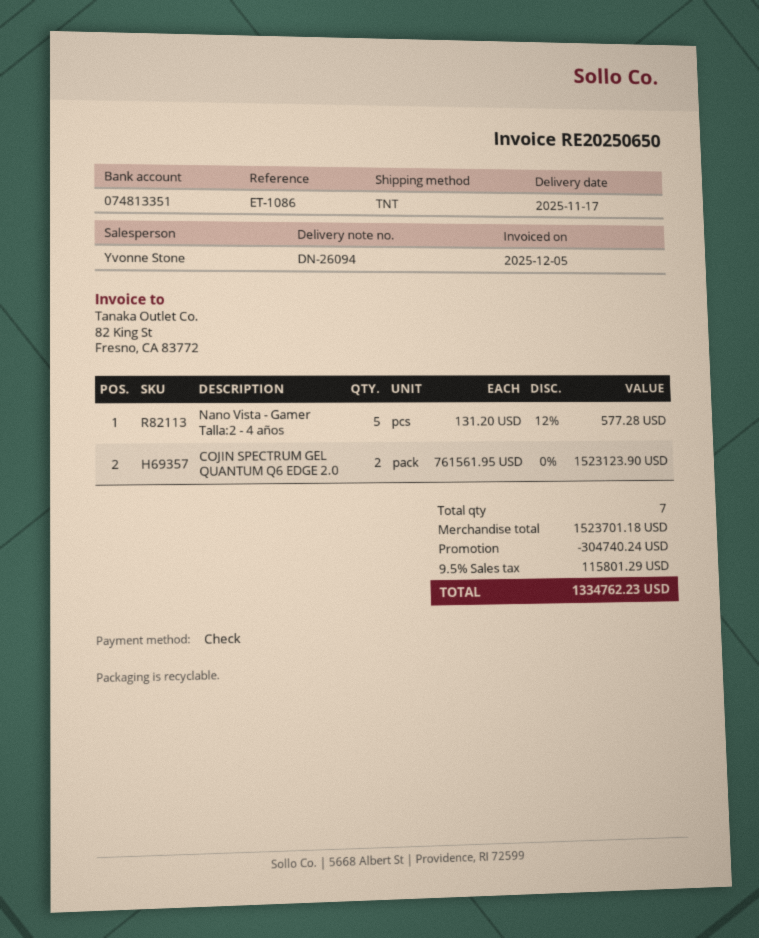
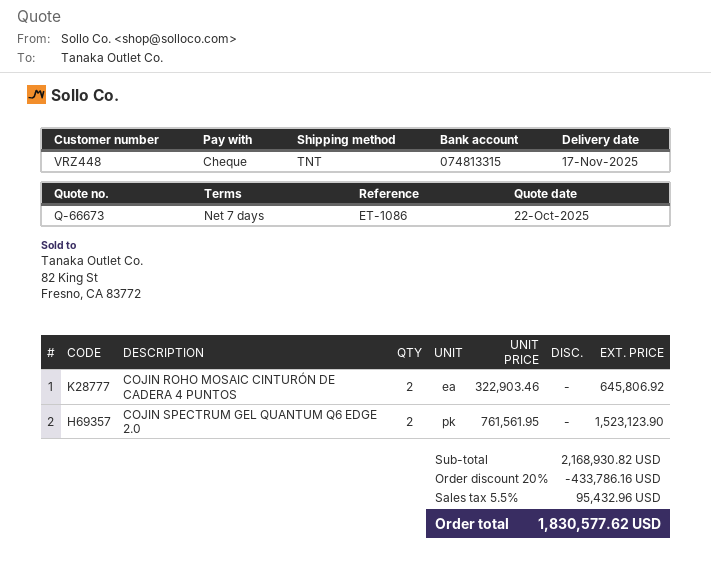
bank account: 074813351 -> 074813315
Nano Vista - Gamer Talla:2 - 4 años: 5 x 131.20 - 12% = 577.28 -> none
COJIN ROHO MOSAIC CINTURÓN DE CADERA 4 PUNTOS: none -> 2 x 322903.46 = 645806.92
subtotal: 1523701.18 -> 2168930.82
discount: 304740.24 -> 433786.16
tax: 9.5% = 115801.29 -> 5.5% = 95432.96
total: 1334762.23 -> 1830577.62

